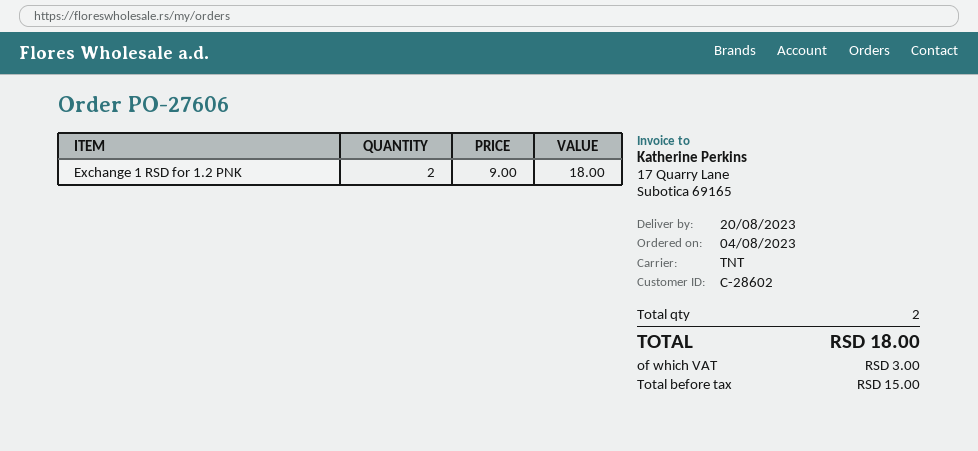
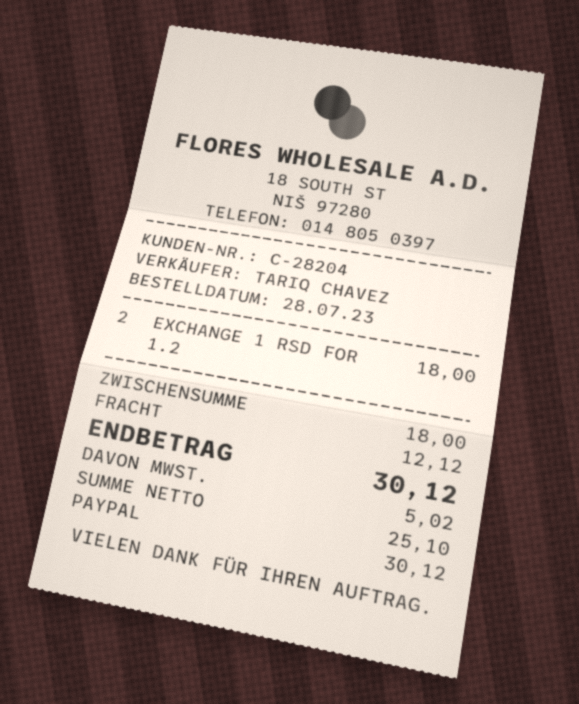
order date: 2023-08-04 -> 2023-07-28
customer number: C-28602 -> C-28204
shipping: none -> 12.12
net: 15.00 -> 25.10
tax: 3.00 -> 5.02
total: 18.00 -> 30.12

